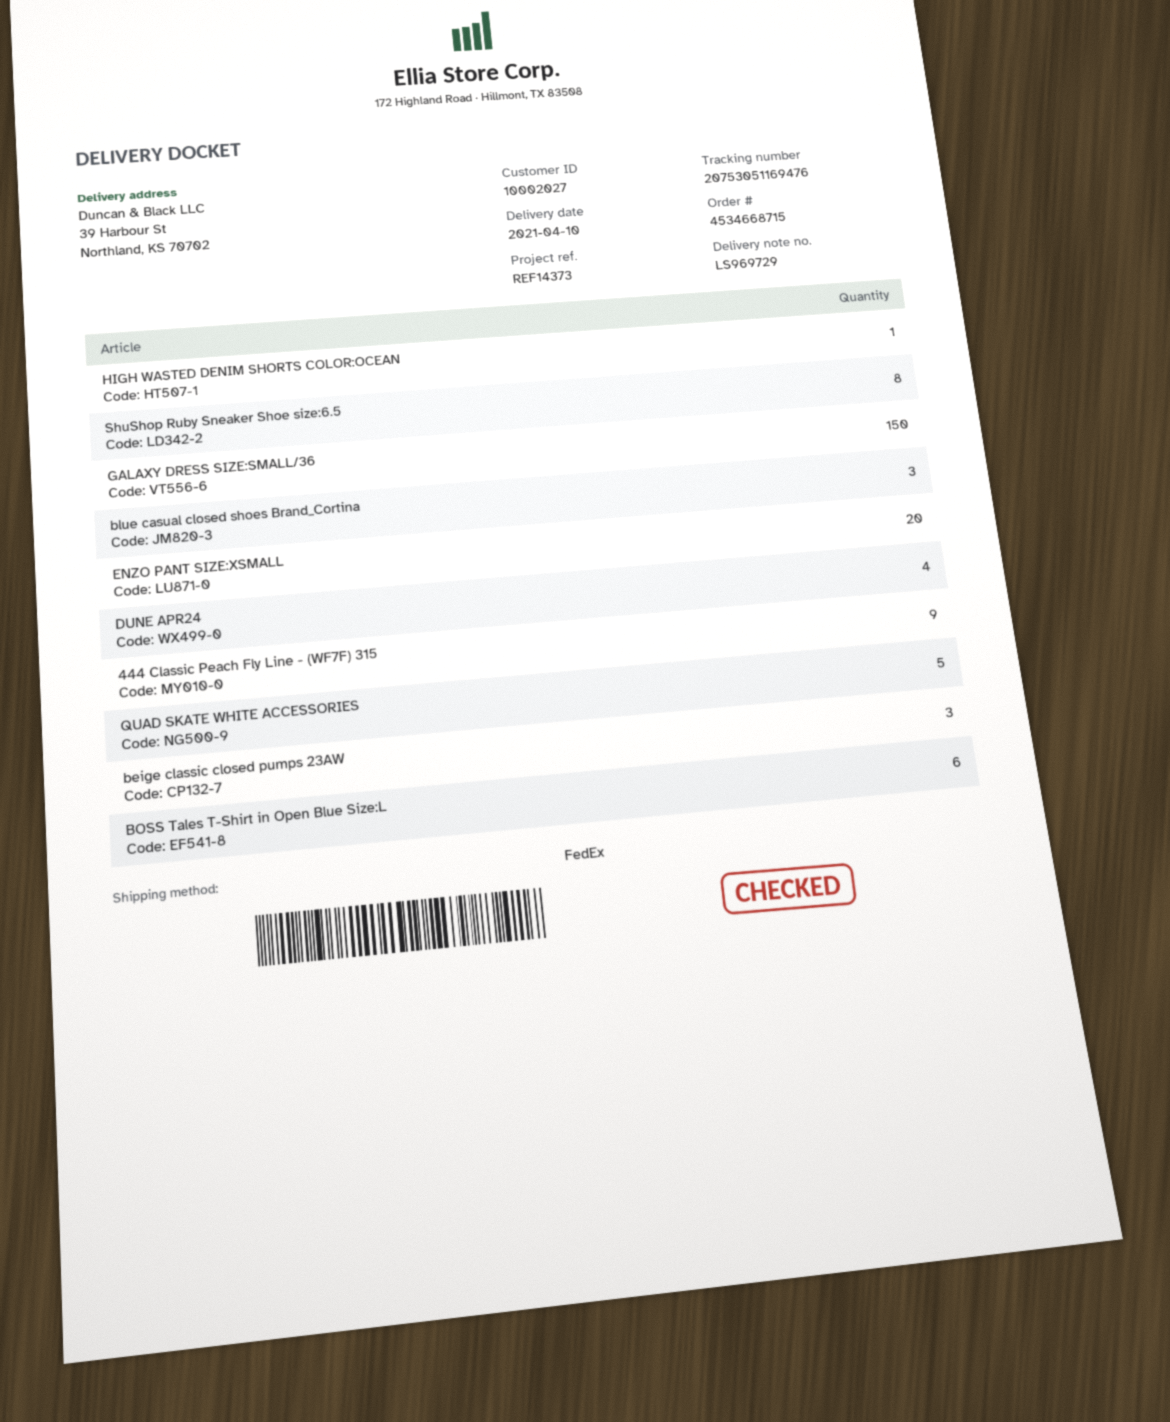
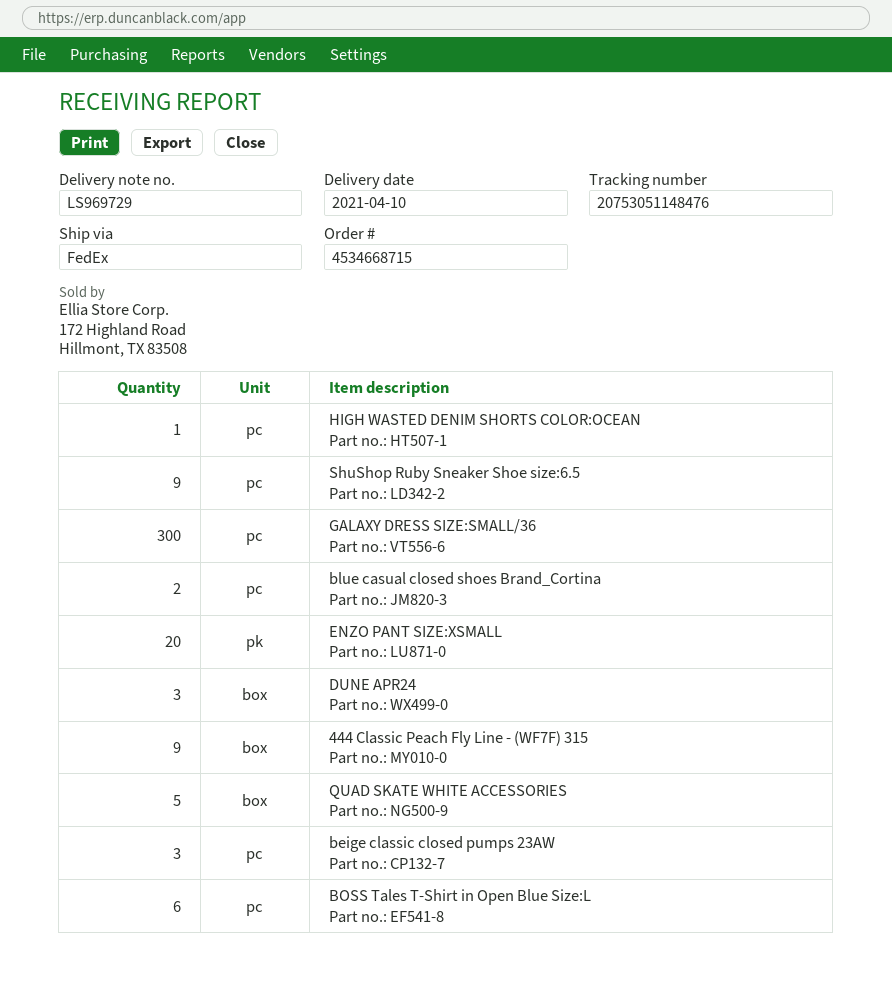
tracking number: 20753051169476 -> 20753051148476
ShuShop Ruby Sneaker Shoe size:6.5: 8 -> 9
GALAXY DRESS SIZE:SMALL/36: 150 -> 300
blue casual closed shoes Brand_Cortina: 3 -> 2
DUNE APR24: 4 -> 3

